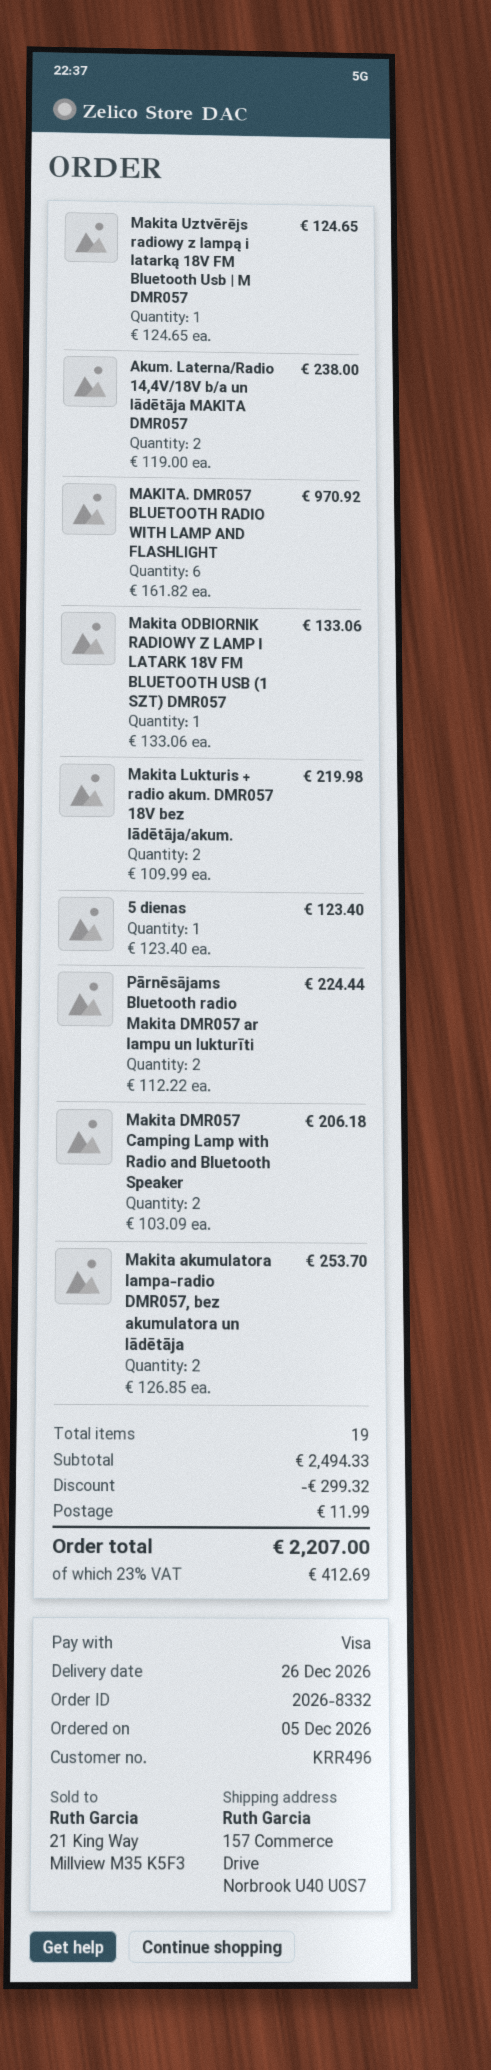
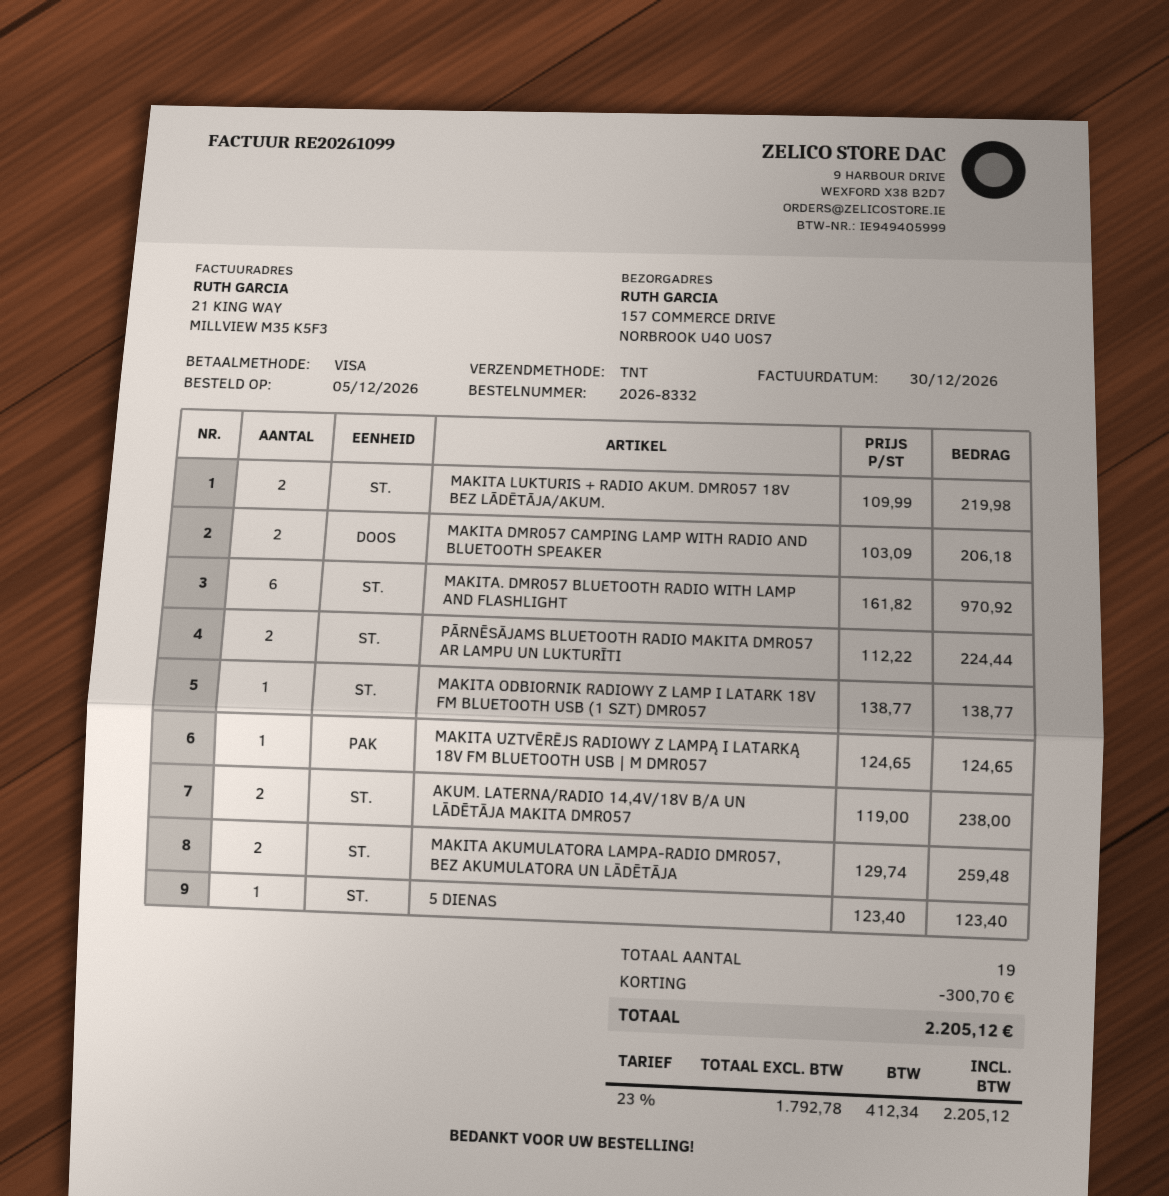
Makita ODBIORNIK RADIOWY Z LAMP I LATARK 18V FM BLUETOOTH USB (1 SZT) DMR057: 1 x 133.06 = 133.06 -> 1 x 138.77 = 138.77
Makita akumulatora lampa-radio DMR057, bez akumulatora un lādētāja: 2 x 126.85 = 253.70 -> 2 x 129.74 = 259.48
discount: 299.32 -> 300.70
shipping: 11.99 -> none
tax: 23% = 412.69 -> 23% = 412.34
total: 2207.00 -> 2205.12

